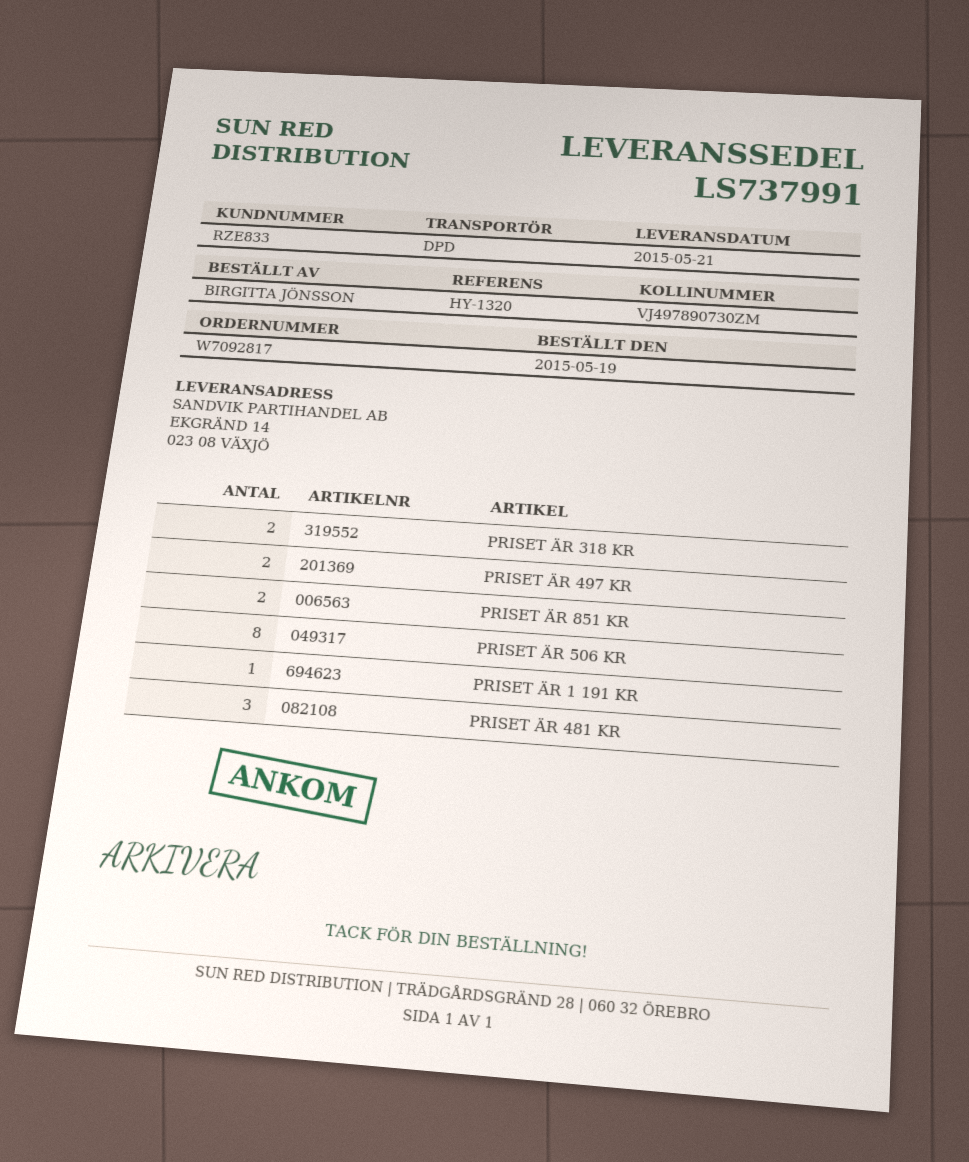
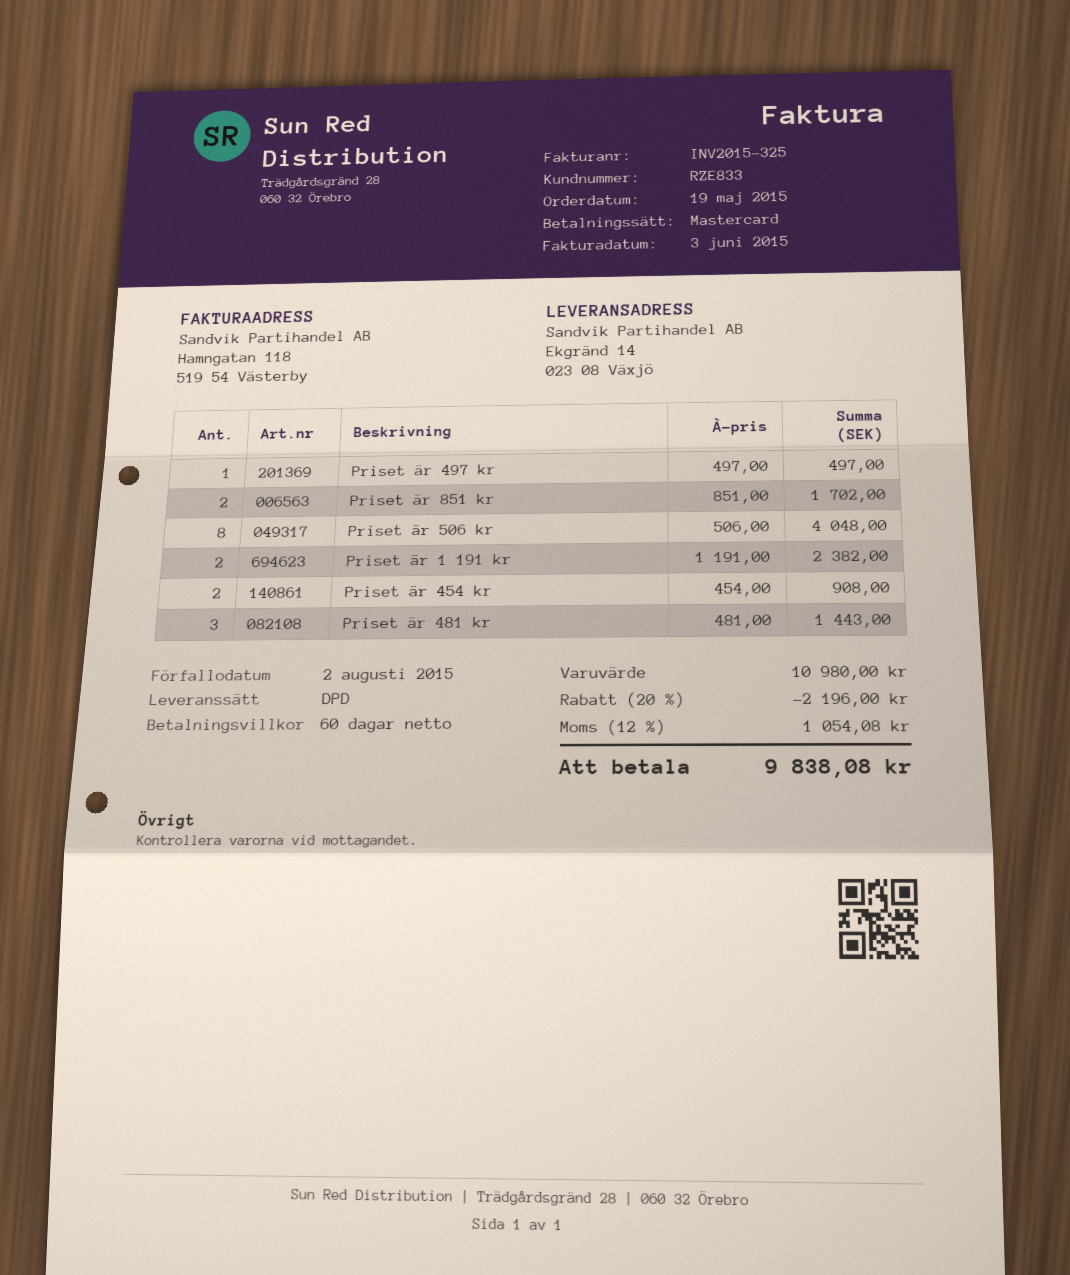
PRISET ÄR 318 KR: 2 -> none
PRISET ÄR 497 KR: 2 -> 1
PRISET ÄR 1 191 KR: 1 -> 2
Priset är 454 kr: none -> 2

